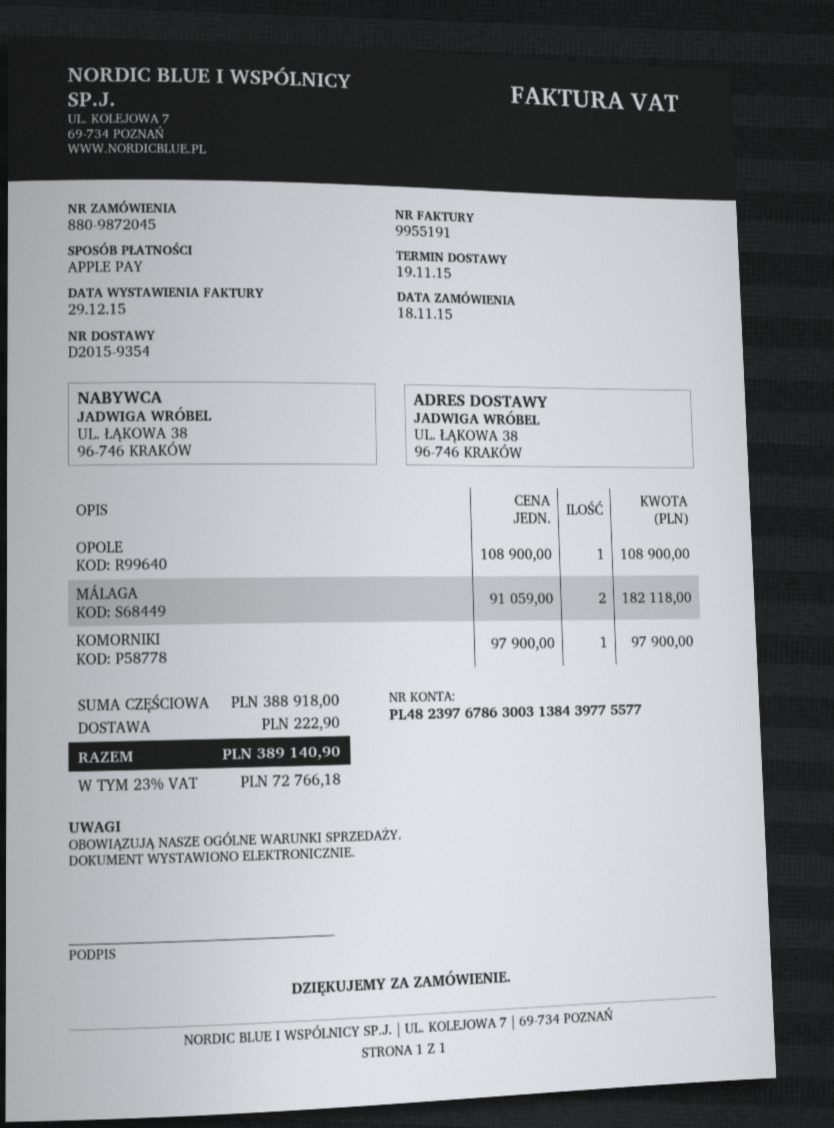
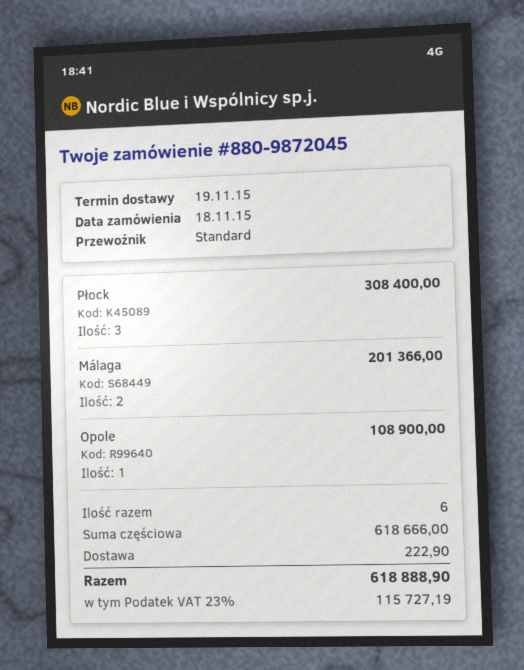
MÁLAGA: 2 for 182118.00 -> 2 for 201366.00
KOMORNIKI: 1 for 97900.00 -> none
Płock: none -> 3 for 308400.00
subtotal: 388918.00 -> 618666.00
tax: 23% = 72766.18 -> 23% = 115727.19
total: 389140.90 -> 618888.90

